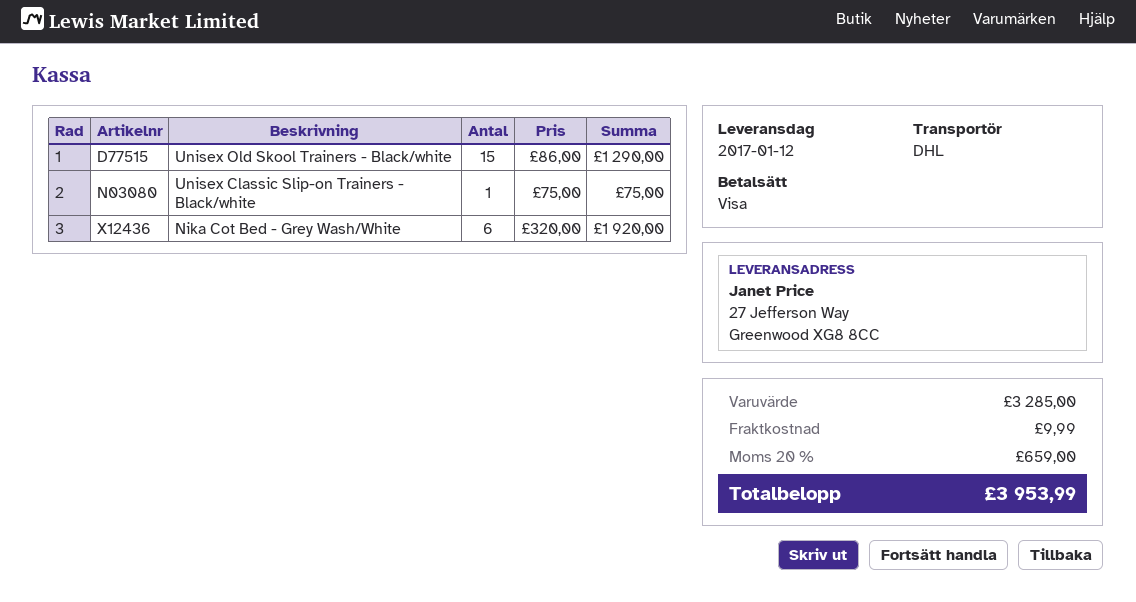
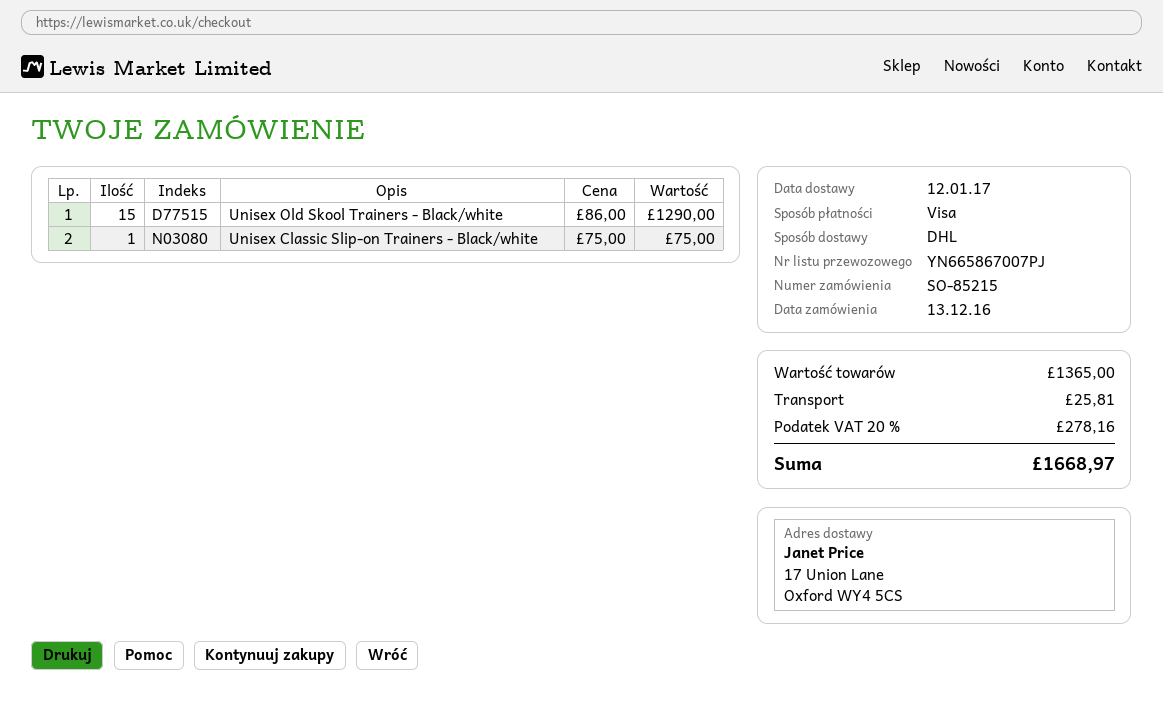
ship to: 27 Jefferson Way, Greenwood XG8 8CC -> 17 Union Lane, Oxford WY4 5CS
Nika Cot Bed - Grey Wash/White: 6 x 320.00 = 1920.00 -> none
subtotal: 3285.00 -> 1365.00
shipping: 9.99 -> 25.81
tax: 20% = 659.00 -> 20% = 278.16
total: 3953.99 -> 1668.97

